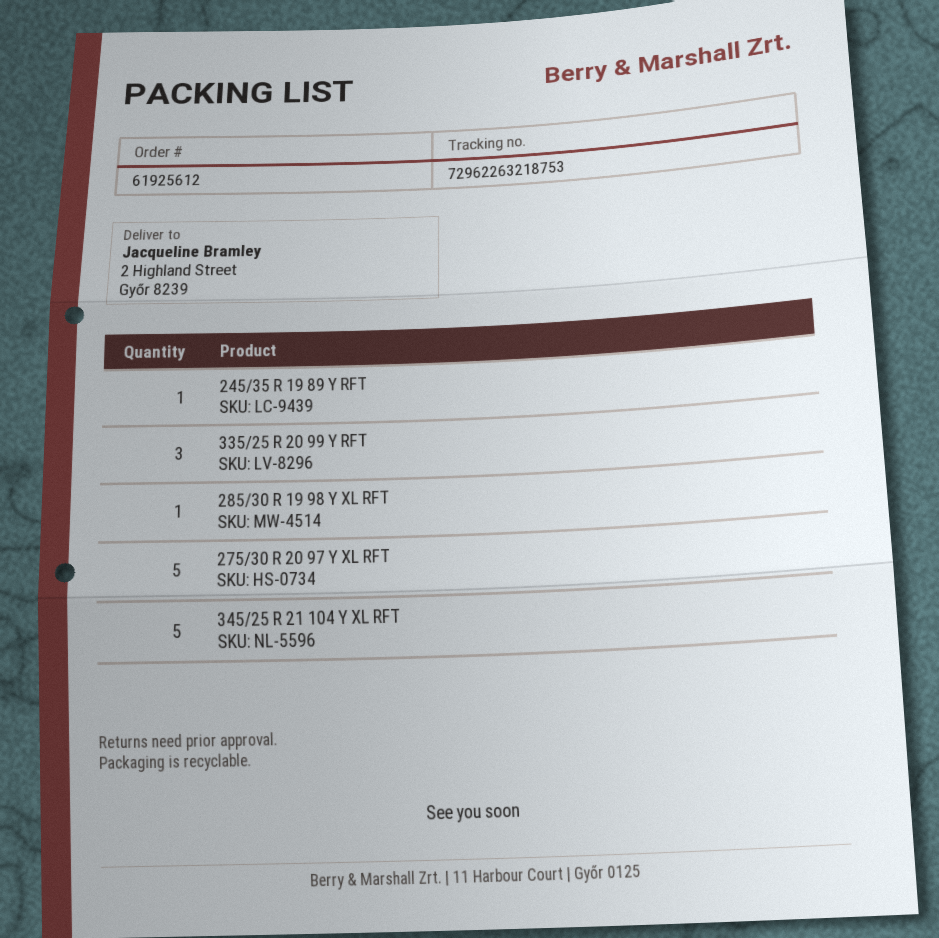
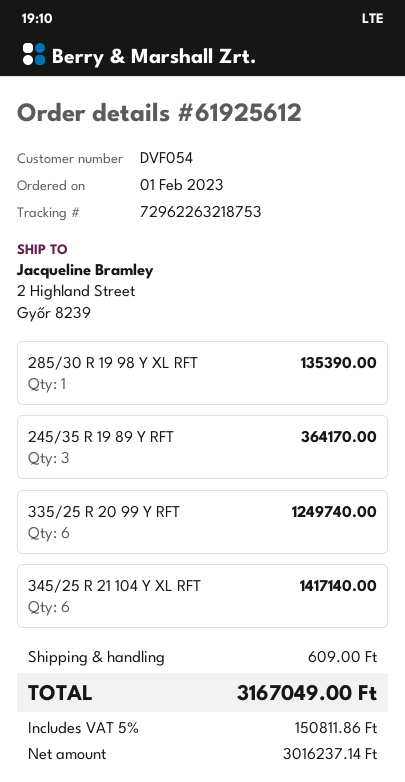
245/35 R 19 89 Y RFT: 1 -> 3
335/25 R 20 99 Y RFT: 3 -> 6
275/30 R 20 97 Y XL RFT: 5 -> none
345/25 R 21 104 Y XL RFT: 5 -> 6

